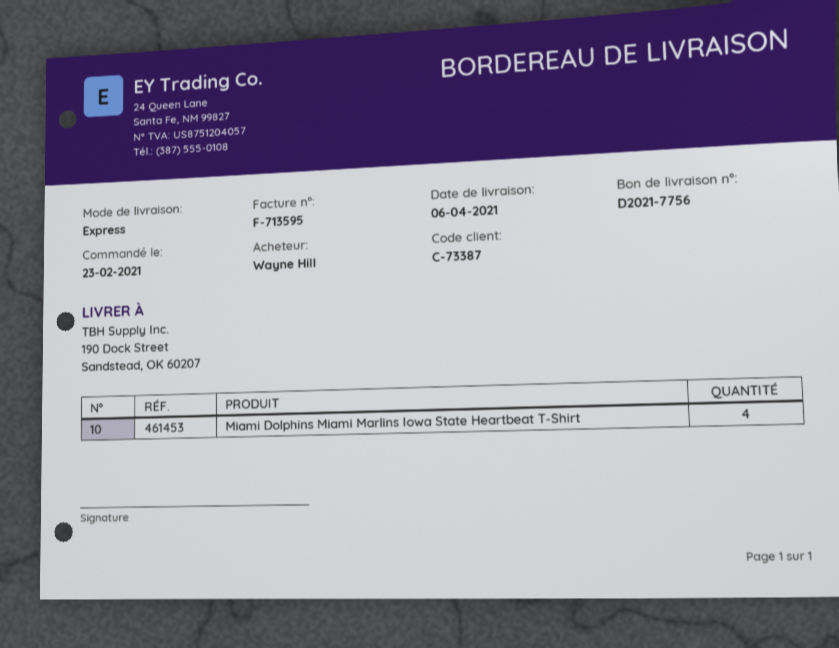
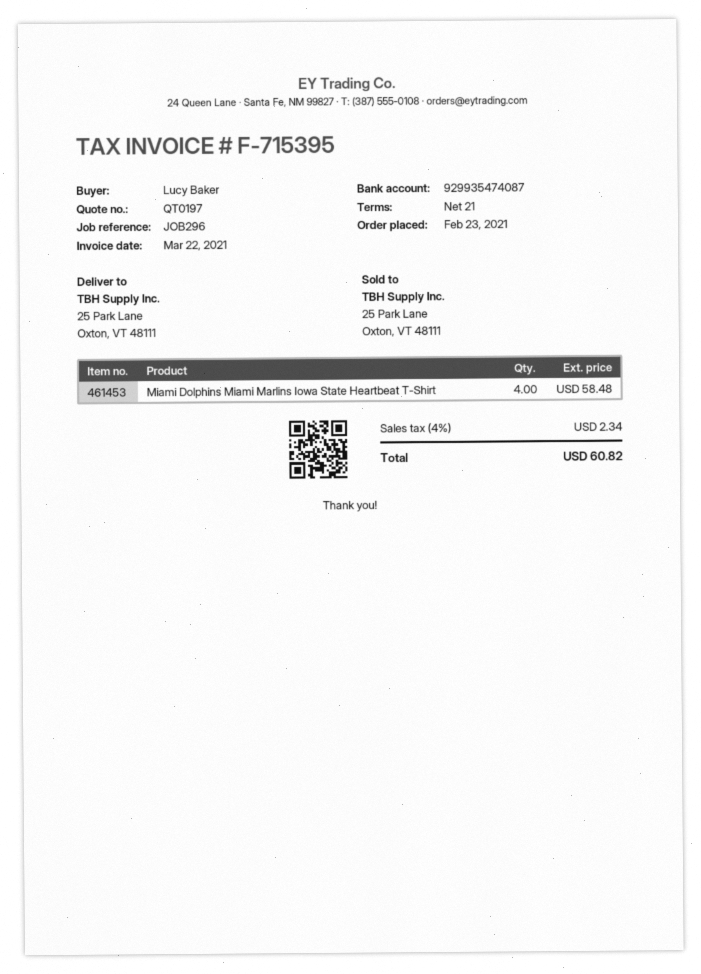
invoice number: F-713595 -> F-715395
ordered by: Wayne Hill -> Lucy Baker
ship to: 190 Dock Street, Sandstead, OK 60207 -> 25 Park Lane, Oxton, VT 48111

